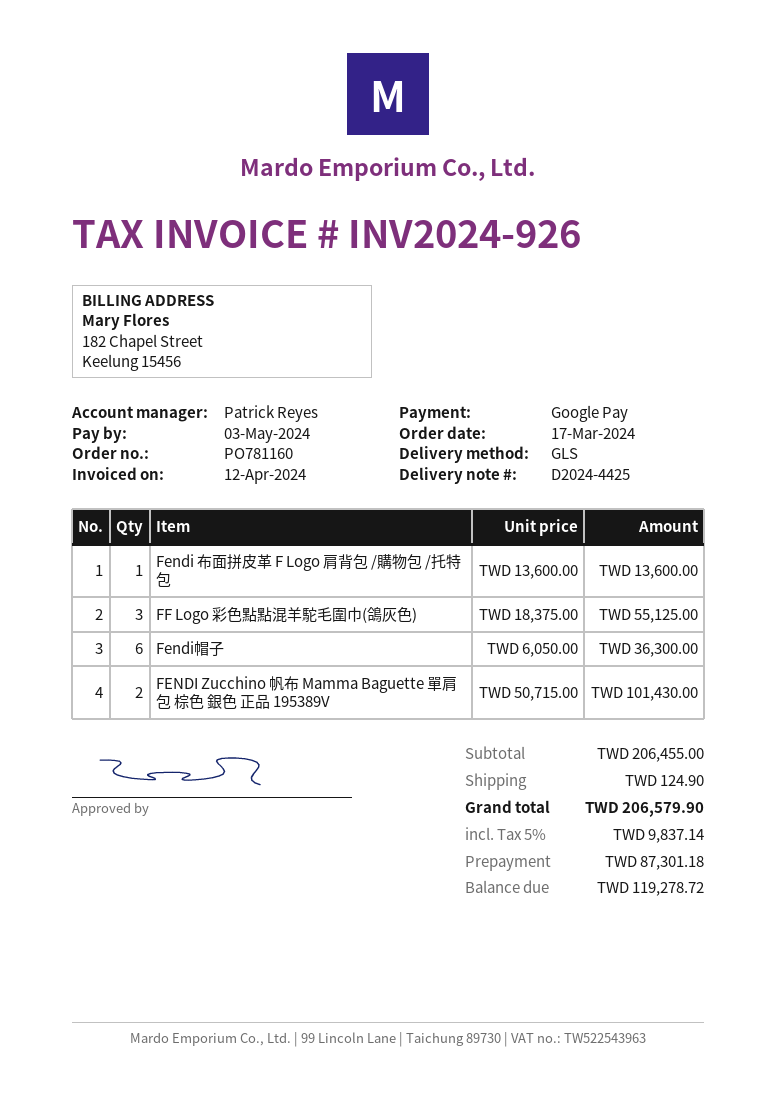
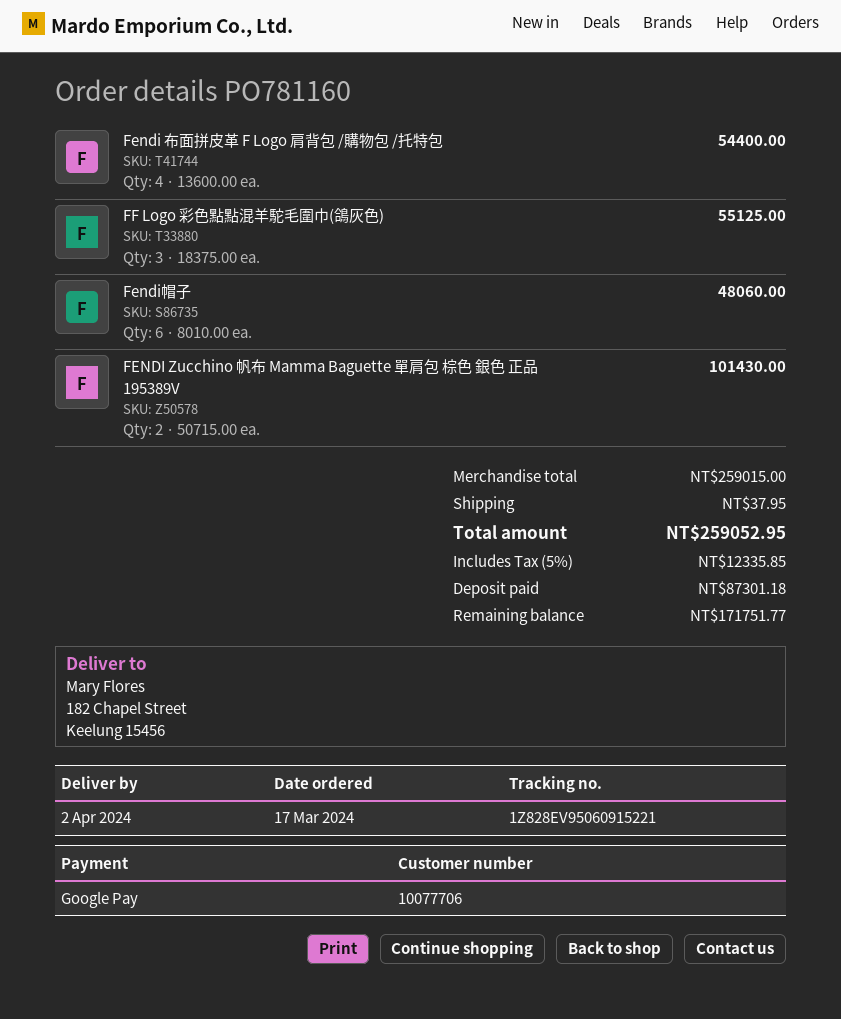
Fendi 布面拼皮革 F Logo 肩背包 /購物包 /托特包: 1 x 13600.00 = 13600.00 -> 4 x 13600.00 = 54400.00
Fendi帽子: 6 x 6050.00 = 36300.00 -> 6 x 8010.00 = 48060.00
subtotal: 206455.00 -> 259015.00
shipping: 124.90 -> 37.95
tax: 5% = 9837.14 -> 5% = 12335.85
total: 206579.90 -> 259052.95
balance: 119278.72 -> 171751.77

